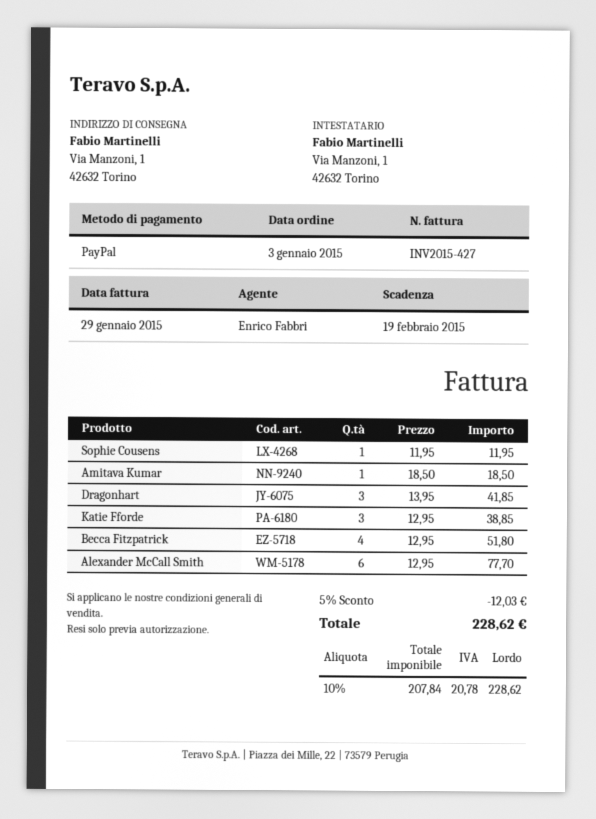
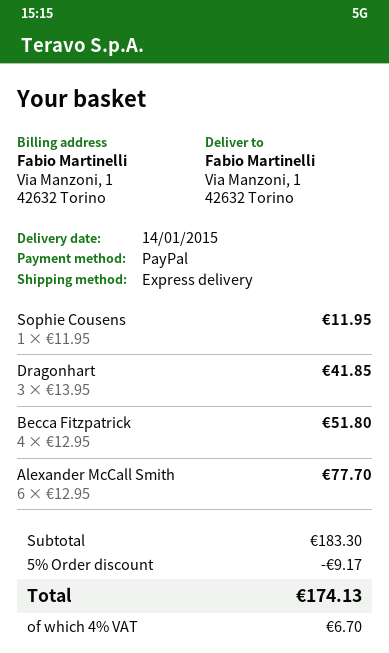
Amitava Kumar: 1 x 18.50 = 18.50 -> none
Katie Fforde: 3 x 12.95 = 38.85 -> none
discount: 5% = 12.03 -> 5% = 9.17
tax: 10% = 20.78 -> 4% = 6.70
total: 228.62 -> 174.13

